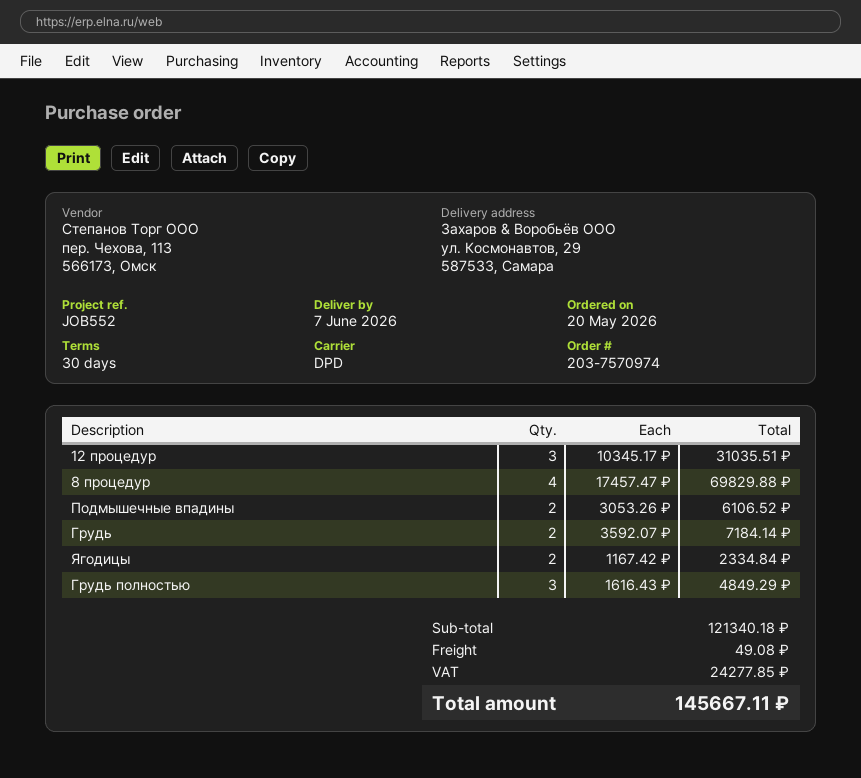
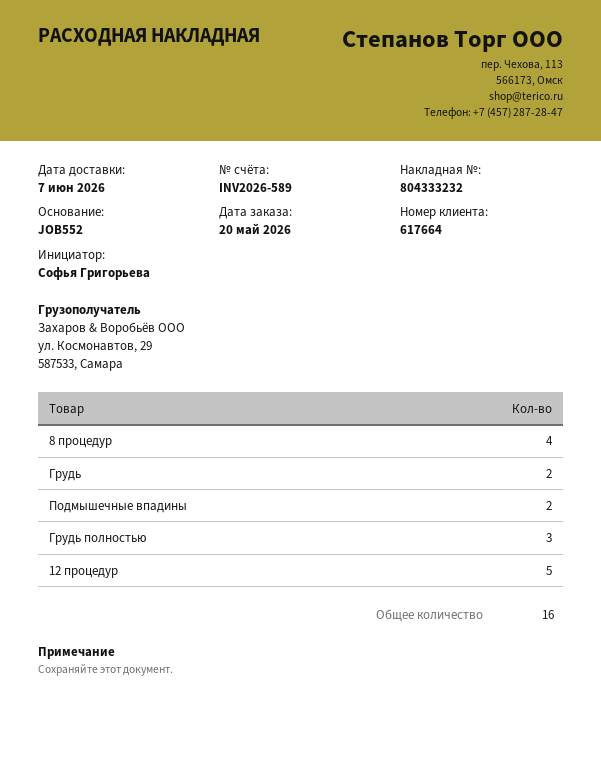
12 процедур: 3 -> 5
Ягодицы: 2 -> none

